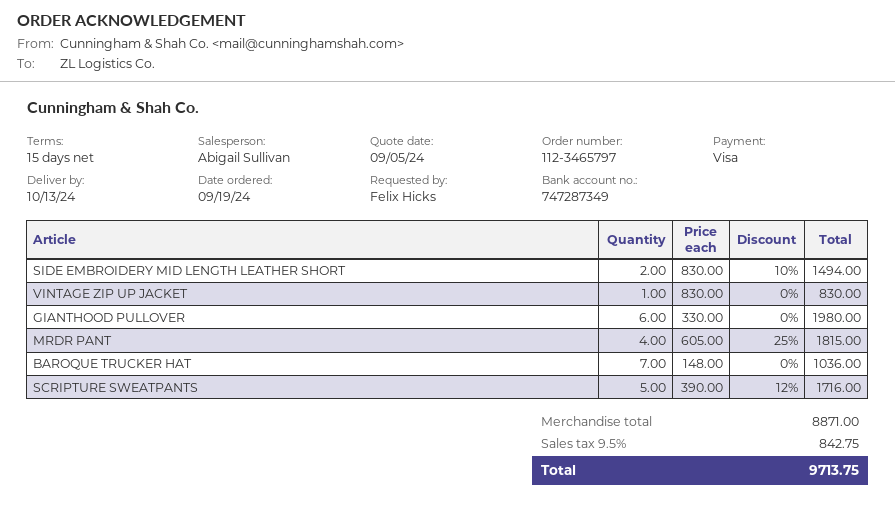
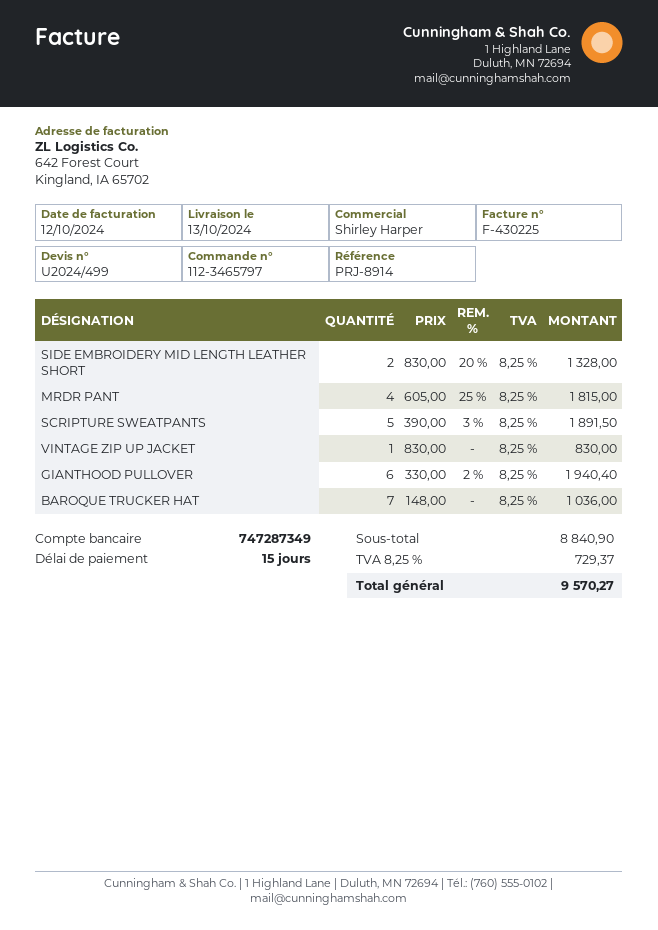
sales rep: Abigail Sullivan -> Shirley Harper
SIDE EMBROIDERY MID LENGTH LEATHER SHORT: 2 x 830.00 - 10% = 1494.00 -> 2 x 830.00 - 20% = 1328.00
GIANTHOOD PULLOVER: 6 x 330.00 = 1980.00 -> 6 x 330.00 - 2% = 1940.40
SCRIPTURE SWEATPANTS: 5 x 390.00 - 12% = 1716.00 -> 5 x 390.00 - 3% = 1891.50
subtotal: 8871.00 -> 8840.90
tax: 9.5% = 842.75 -> 8.25% = 729.37
total: 9713.75 -> 9570.27

